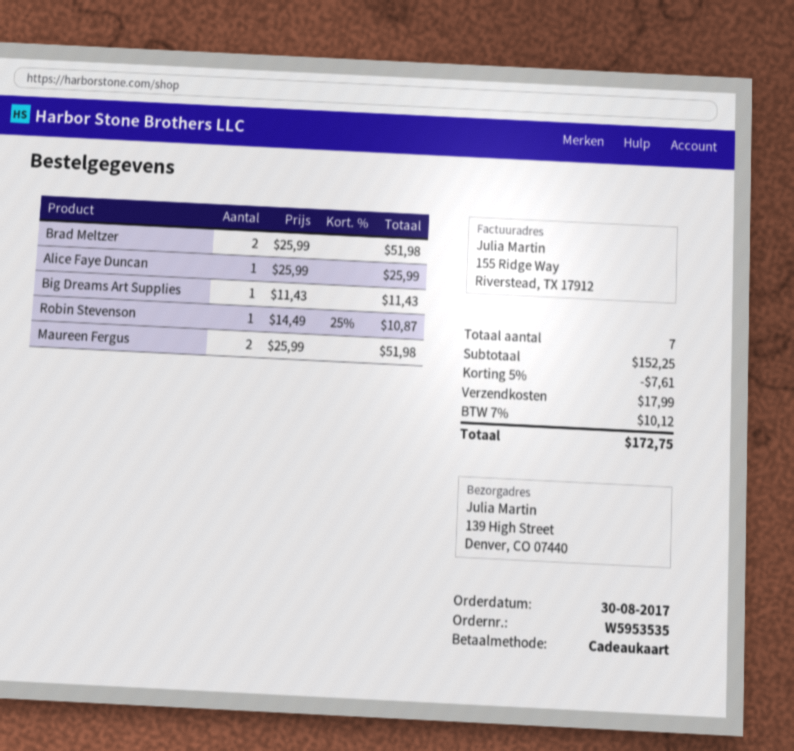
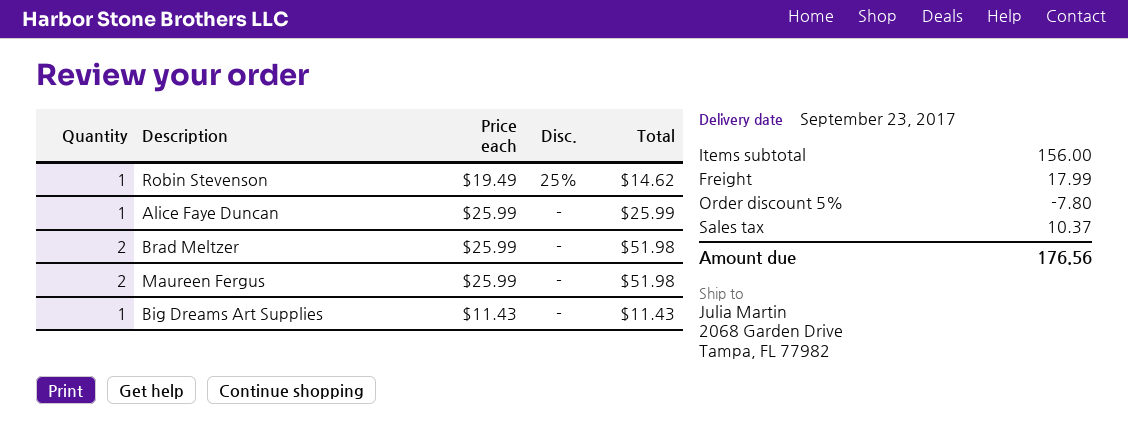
ship to: 139 High Street, Denver, CO 07440 -> 2068 Garden Drive, Tampa, FL 77982
Robin Stevenson: 1 x 14.49 - 25% = 10.87 -> 1 x 19.49 - 25% = 14.62
subtotal: 152.25 -> 156.00
discount: 5% = 7.61 -> 5% = 7.80
tax: 10.12 -> 10.37
total: 172.75 -> 176.56

